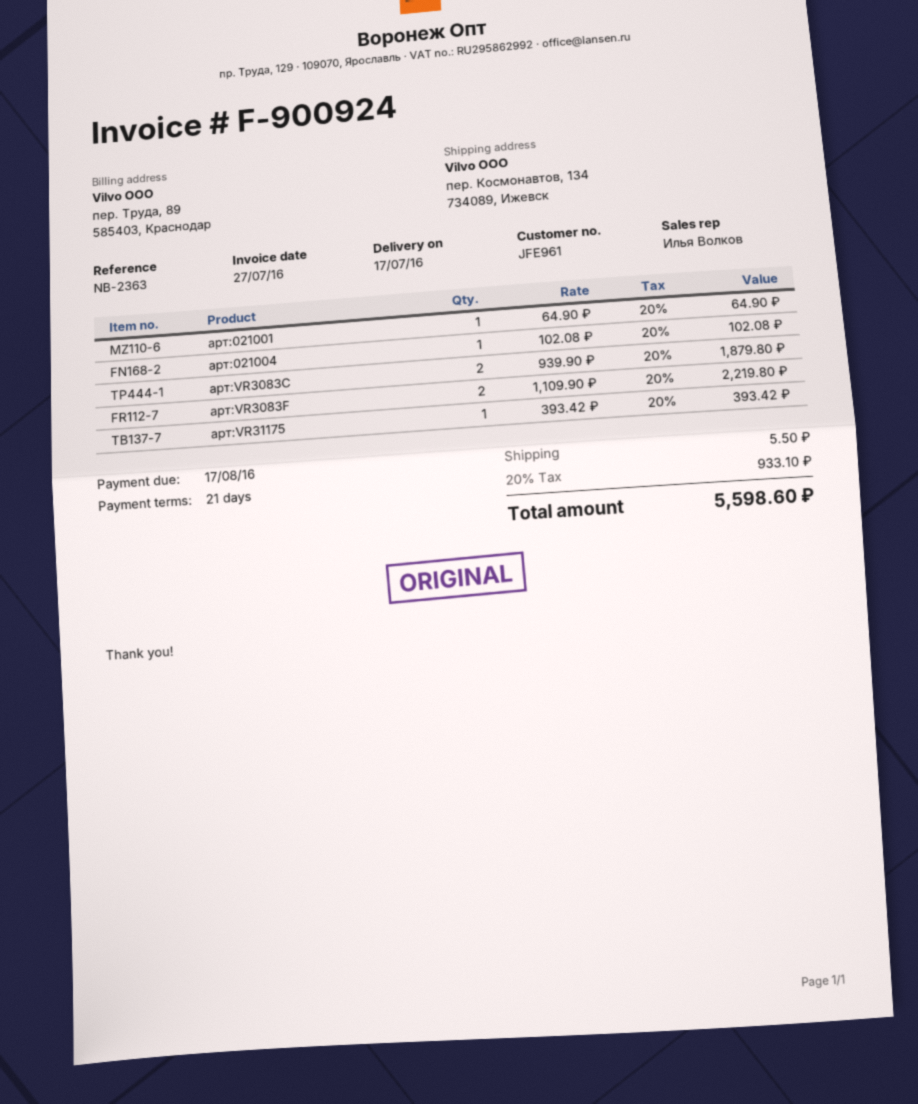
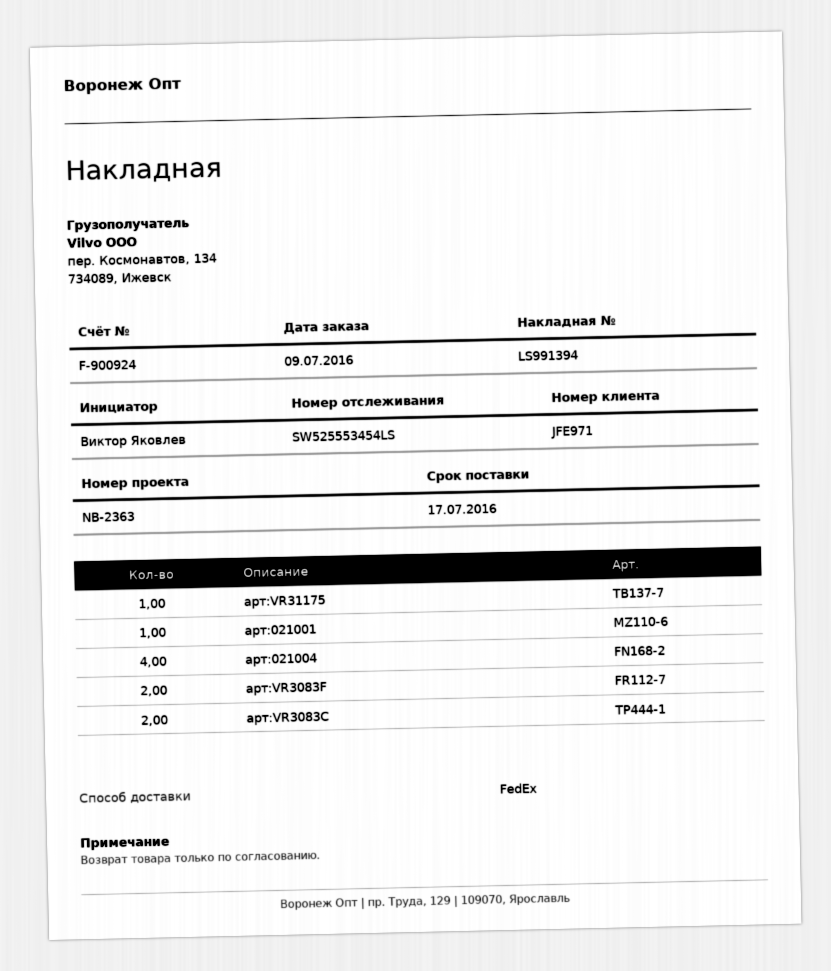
customer number: JFE961 -> JFE971
арт:021004: 1 -> 4

